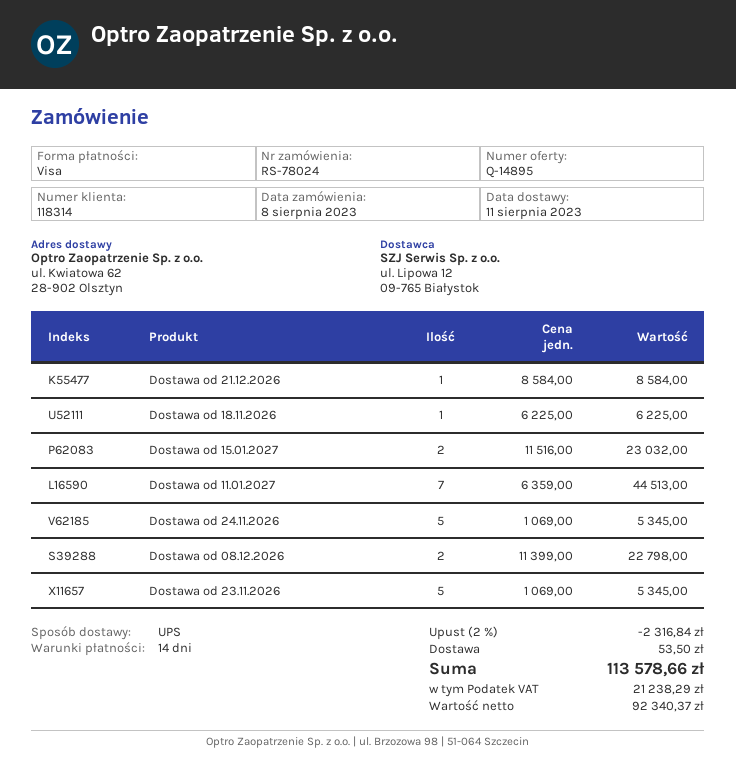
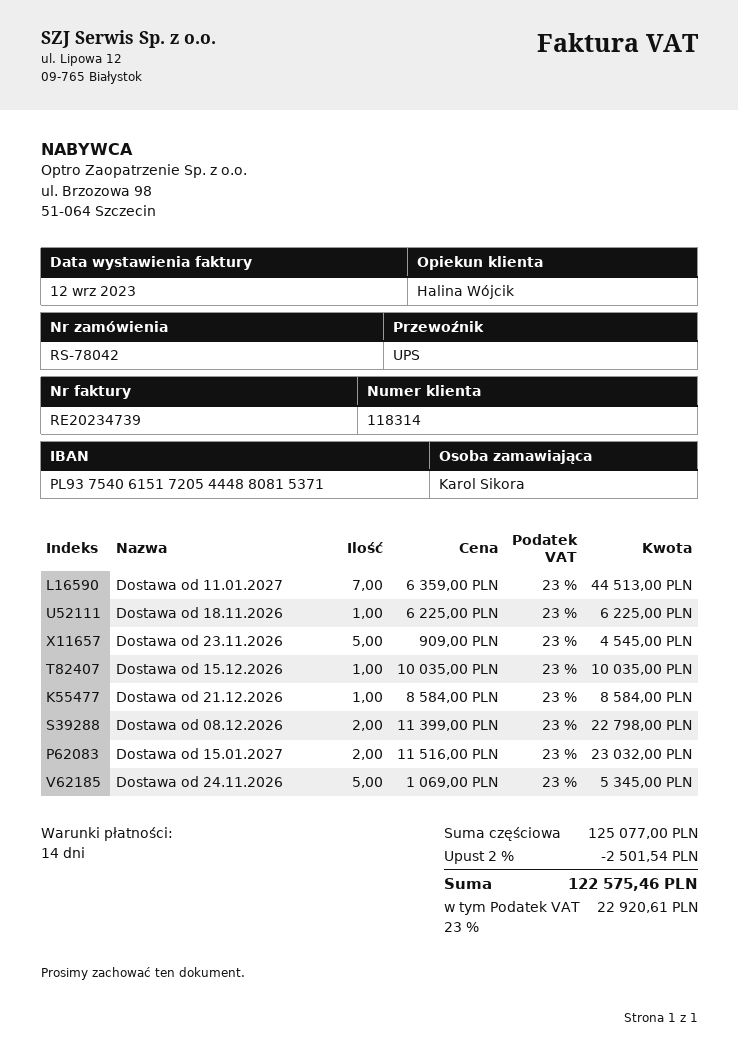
order number: RS-78024 -> RS-78042
Dostawa od 23.11.2026: 5 x 1069.00 = 5345.00 -> 5 x 909.00 = 4545.00
Dostawa od 15.12.2026: none -> 1 x 10035.00 = 10035.00
discount: 2% = 2316.84 -> 2% = 2501.54
shipping: 53.50 -> none
tax: 21238.29 -> 22920.61
total: 113578.66 -> 122575.46

